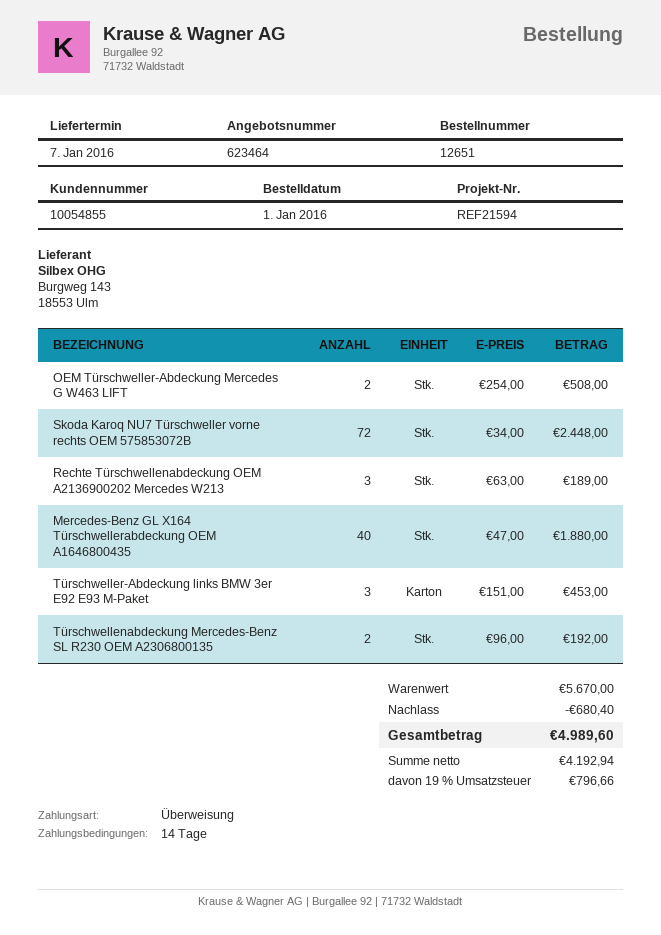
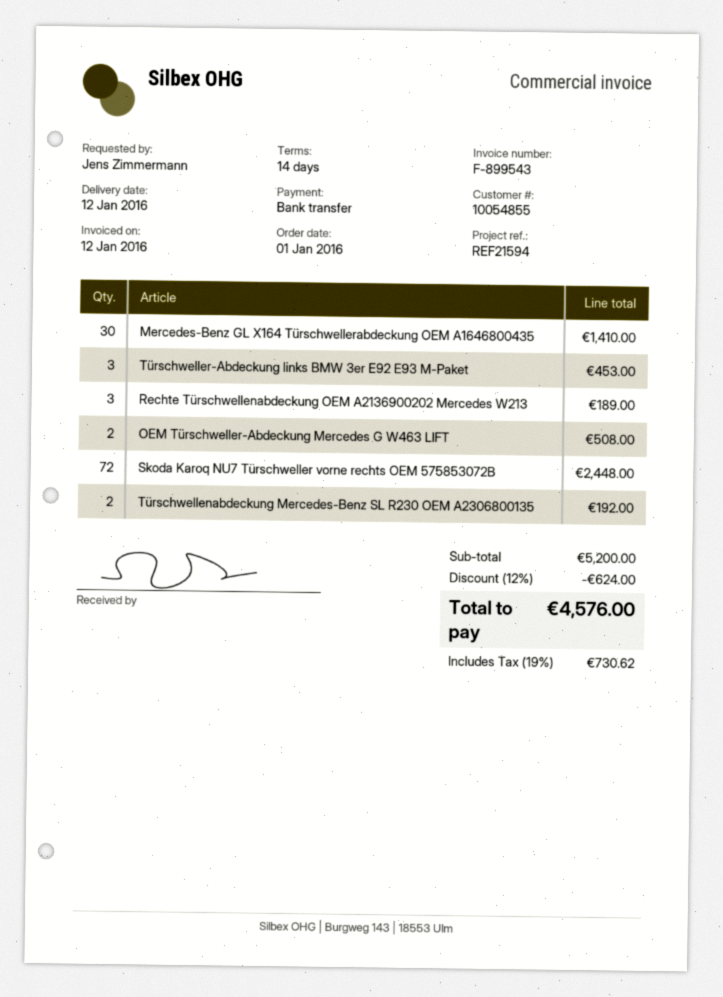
delivery date: 2016-01-07 -> 2016-01-12
Mercedes-Benz GL X164 Türschwellerabdeckung OEM A1646800435: 40 for 1880.00 -> 30 for 1410.00
subtotal: 5670.00 -> 5200.00
discount: 680.40 -> 624.00
tax: 19% = 796.66 -> 19% = 730.62
total: 4989.60 -> 4576.00

